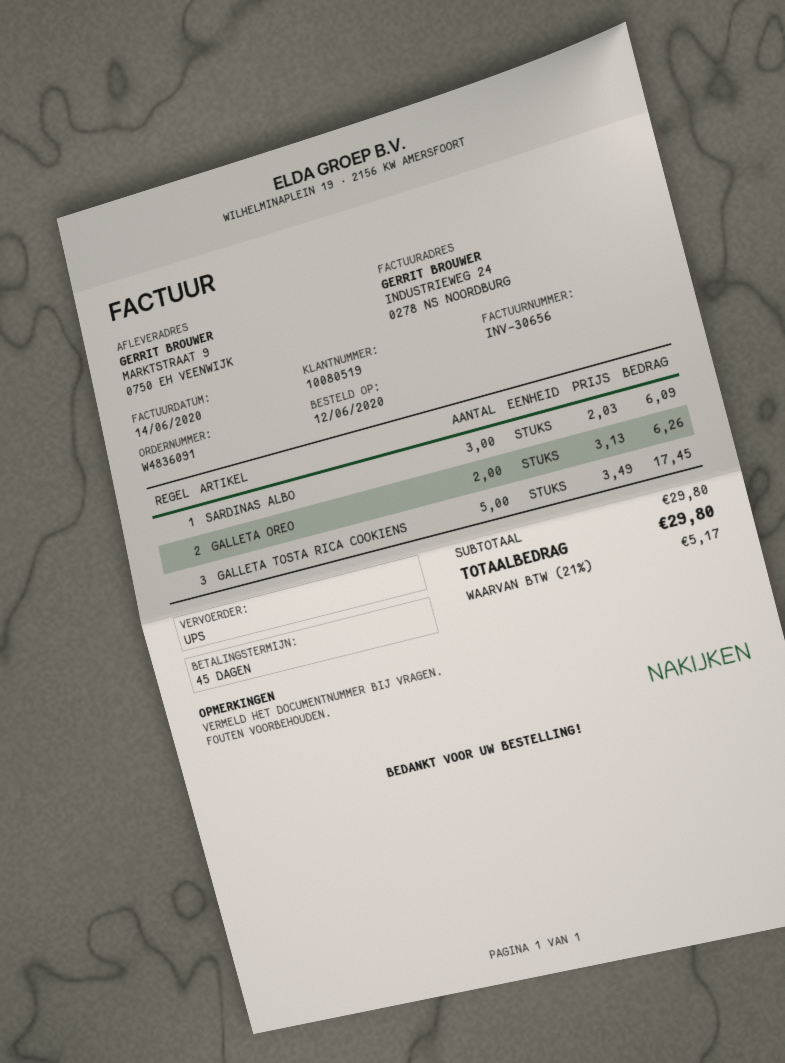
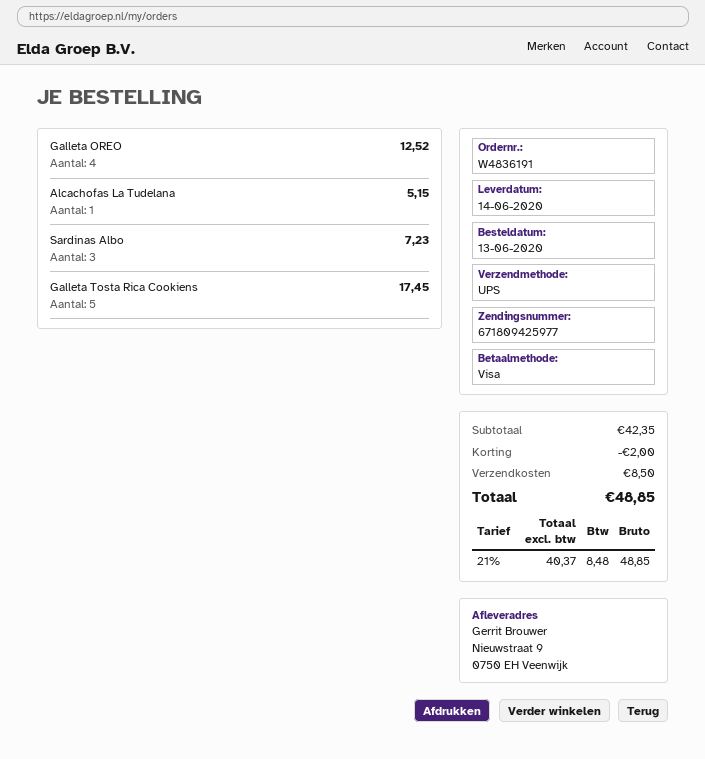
order number: W4836091 -> W4836191
order date: 2020-06-12 -> 2020-06-13
ship to: MARKTSTRAAT 9, 0750 EH VEENWIJK -> Nieuwstraat 9, 0750 EH Veenwijk
SARDINAS ALBO: 3 for 6.09 -> 3 for 7.23
GALLETA OREO: 2 for 6.26 -> 4 for 12.52
Alcachofas La Tudelana: none -> 1 for 5.15
subtotal: 29.80 -> 42.35
discount: none -> 2.00
shipping: none -> 8.50
tax: 21% = 5.17 -> 21% = 8.48
total: 29.80 -> 48.85

